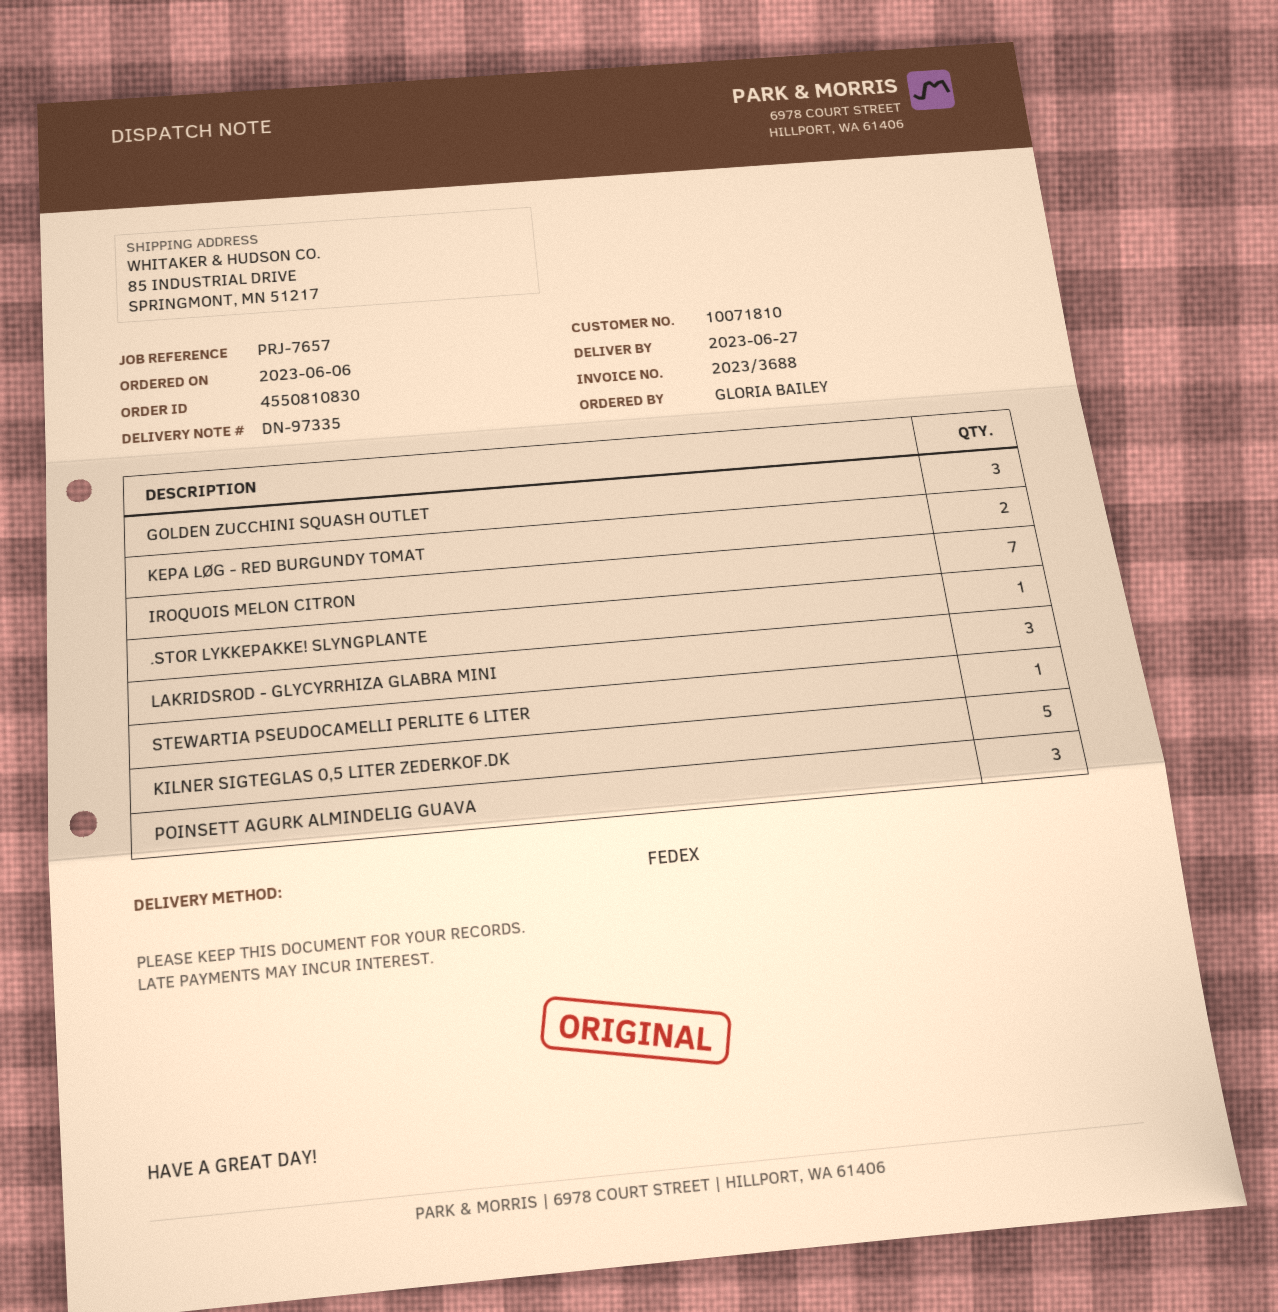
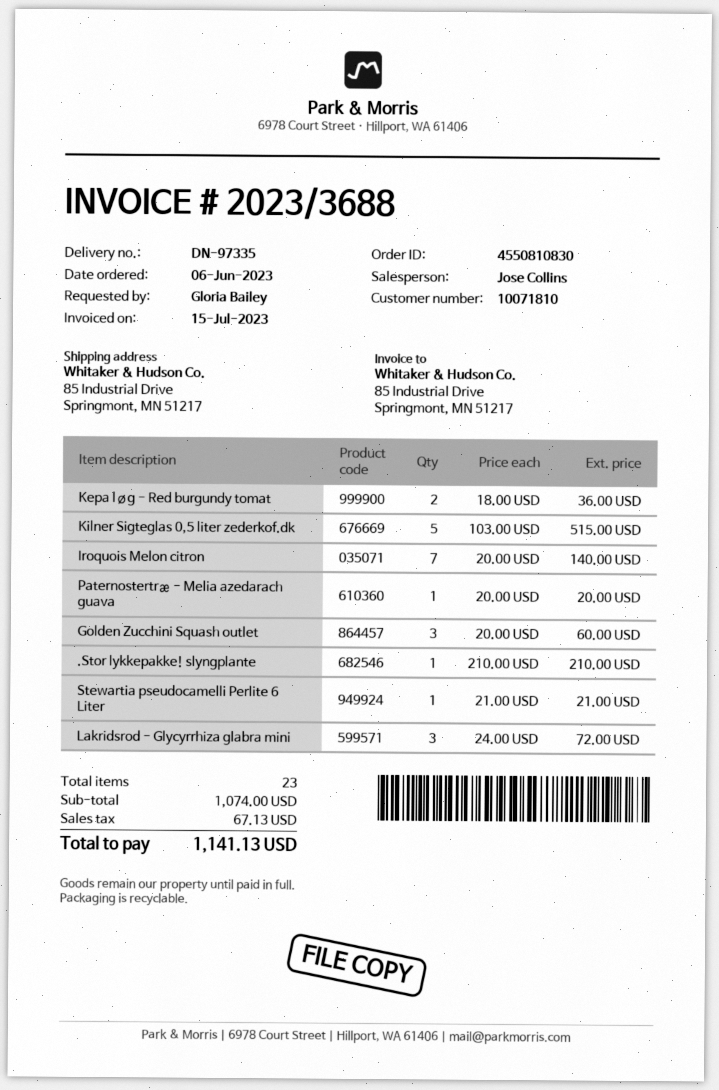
POINSETT AGURK ALMINDELIG GUAVA: 3 -> none
Paternostertræ - Melia azedarach guava: none -> 1

